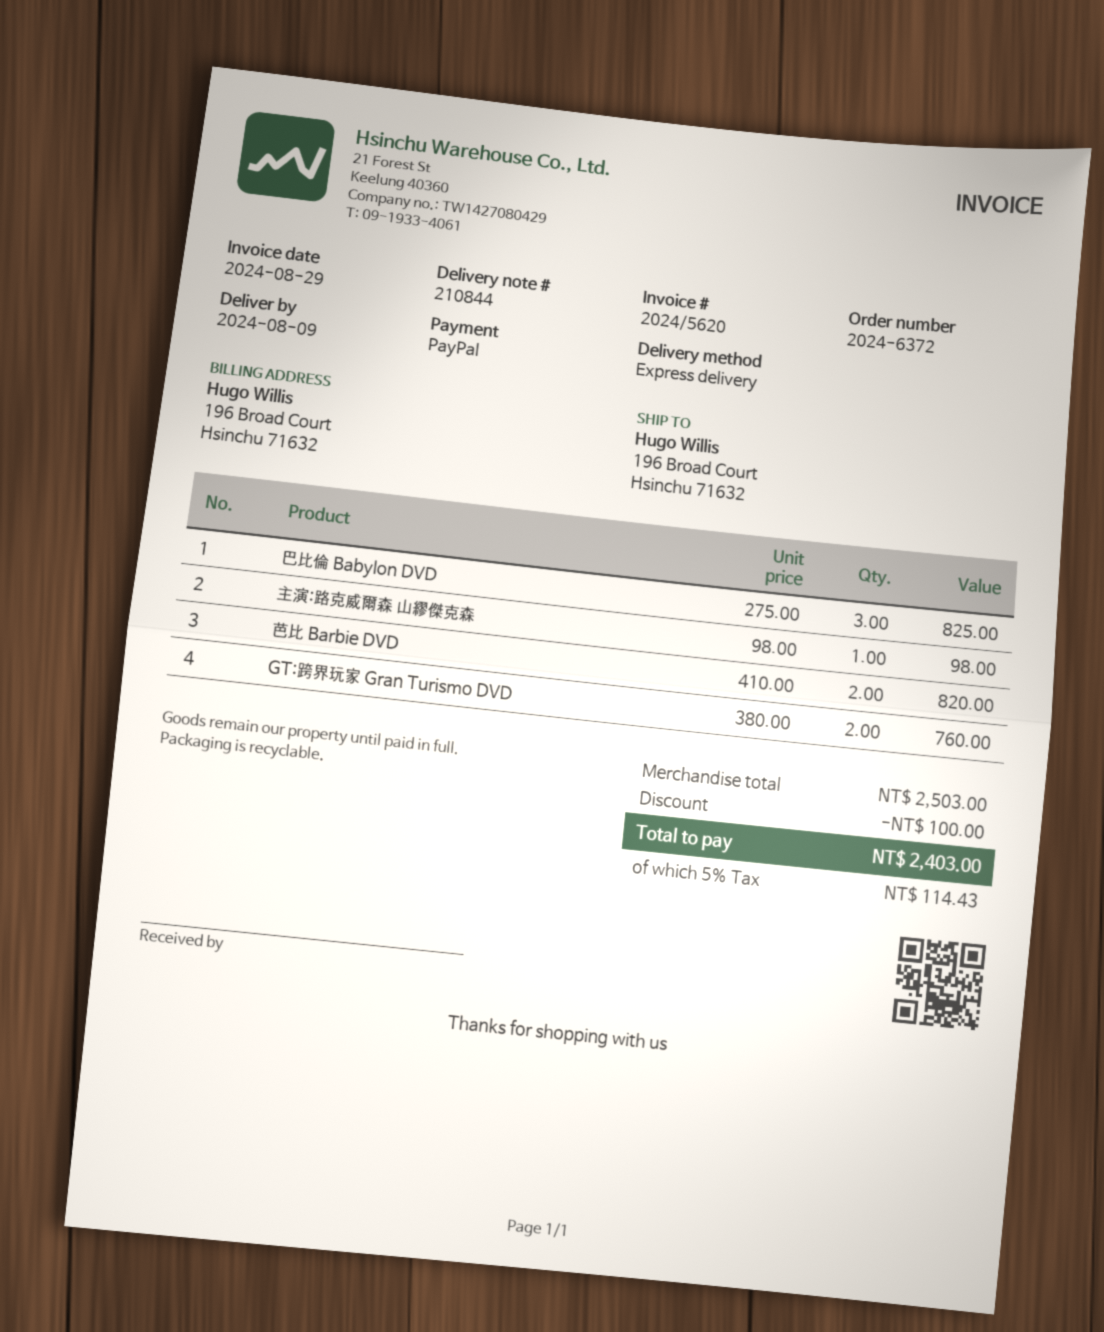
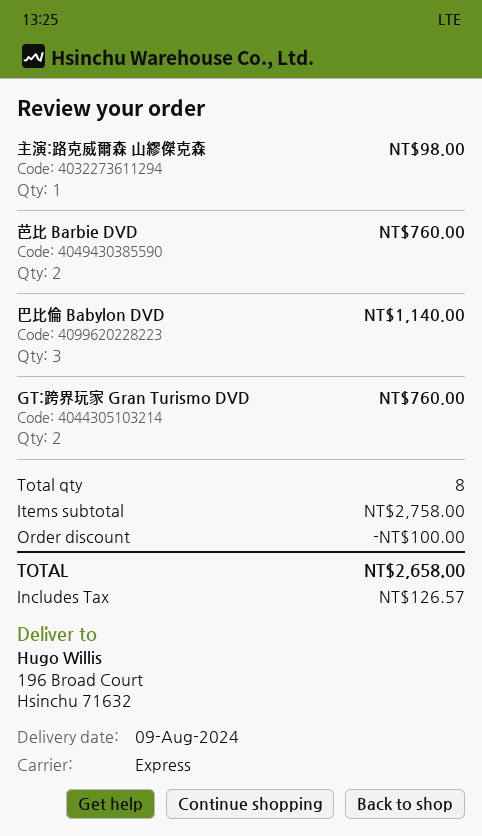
巴比倫 Babylon DVD: 3 for 825.00 -> 3 for 1140.00
芭比 Barbie DVD: 2 for 820.00 -> 2 for 760.00
subtotal: 2503.00 -> 2758.00
tax: 114.43 -> 126.57
total: 2403.00 -> 2658.00

